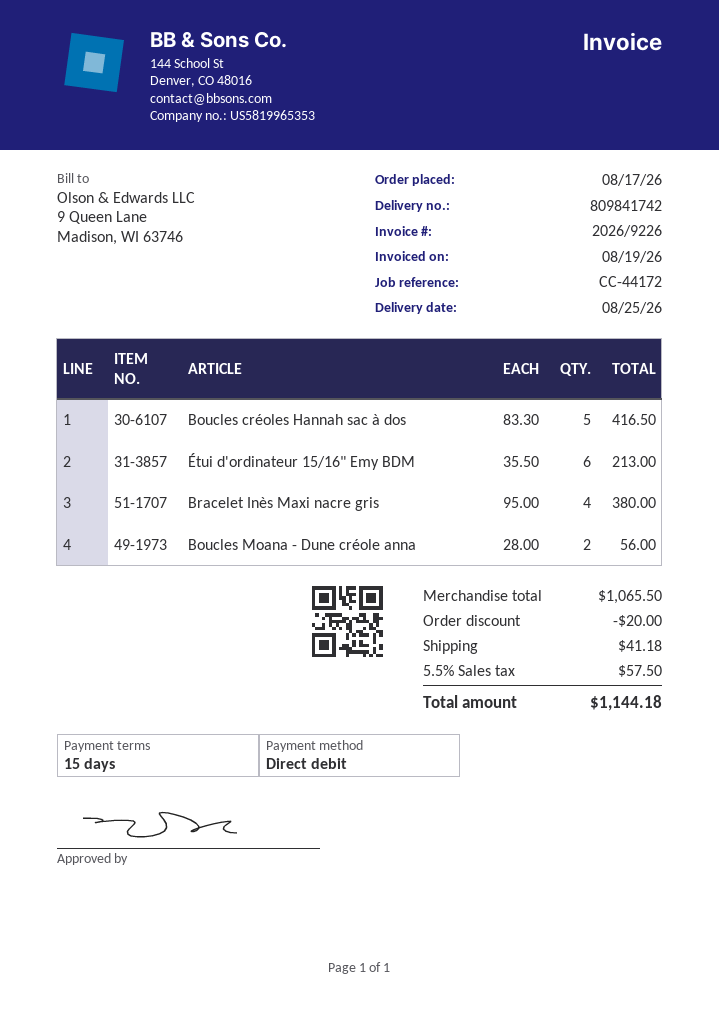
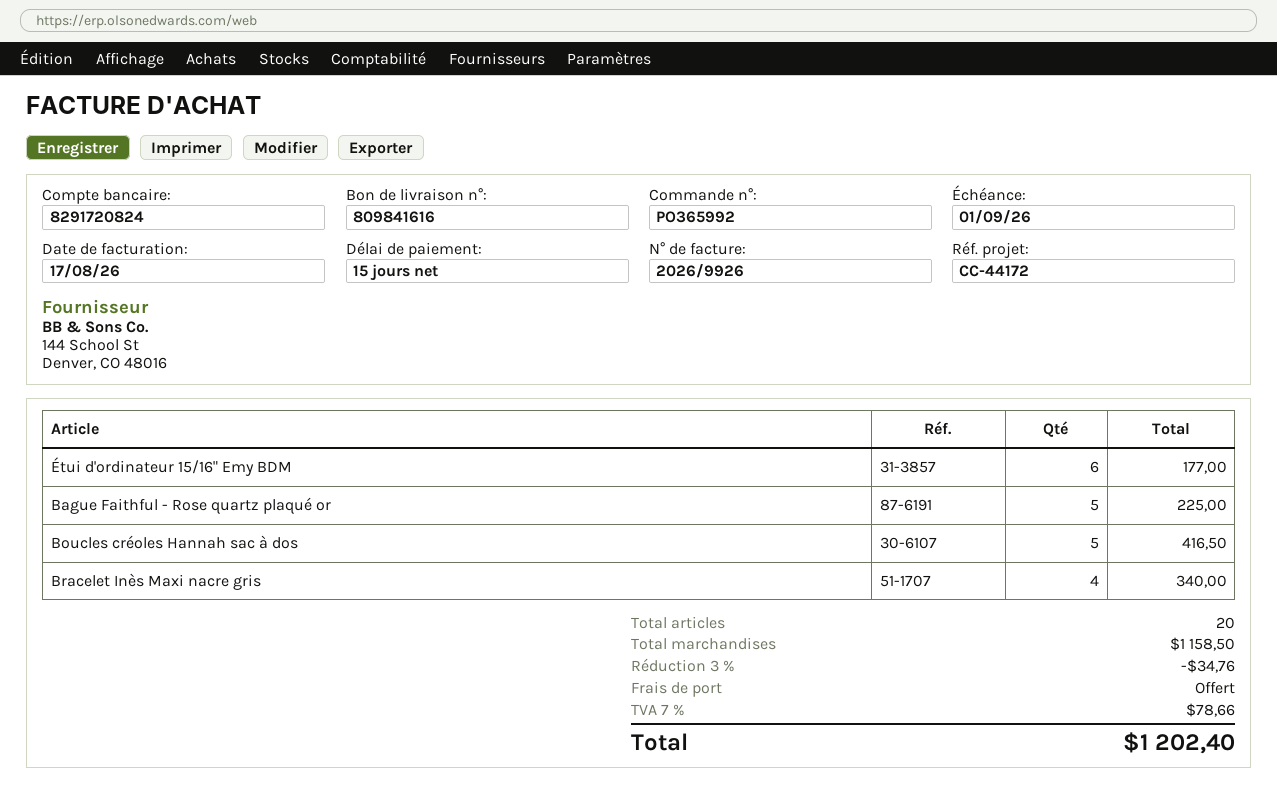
delivery note number: 809841742 -> 809841616
invoice number: 2026/9226 -> 2026/9926
invoice date: 2026-08-19 -> 2026-08-17
Étui d'ordinateur 15/16" Emy BDM: 6 for 213.00 -> 6 for 177.00
Bracelet Inès Maxi nacre gris: 4 for 380.00 -> 4 for 340.00
Boucles Moana - Dune créole anna: 2 for 56.00 -> none
Bague Faithful - Rose quartz plaqué or: none -> 5 for 225.00
subtotal: 1065.50 -> 1158.50
discount: 20.00 -> 34.76
shipping: 41.18 -> 0.00
tax: 5.5% = 57.50 -> 7% = 78.66
total: 1144.18 -> 1202.40

